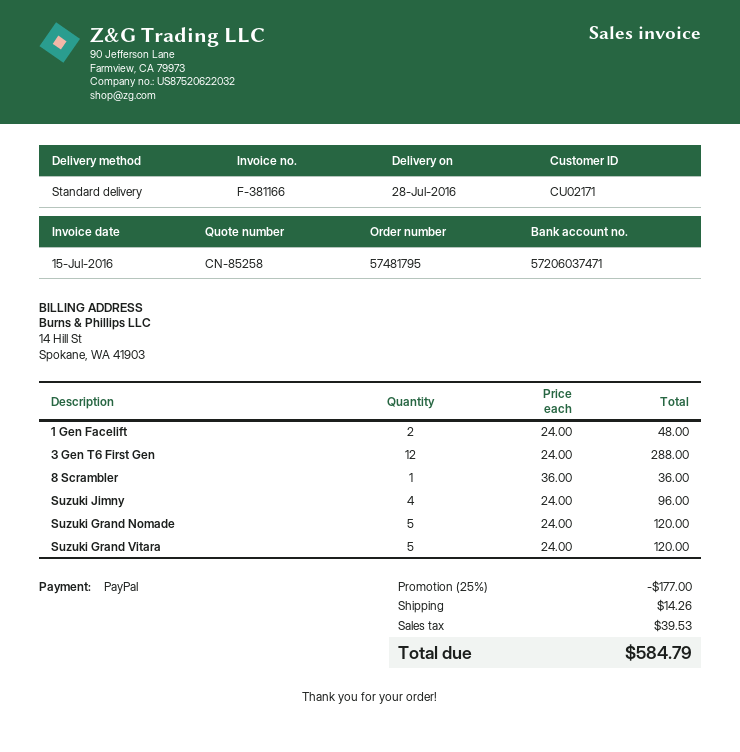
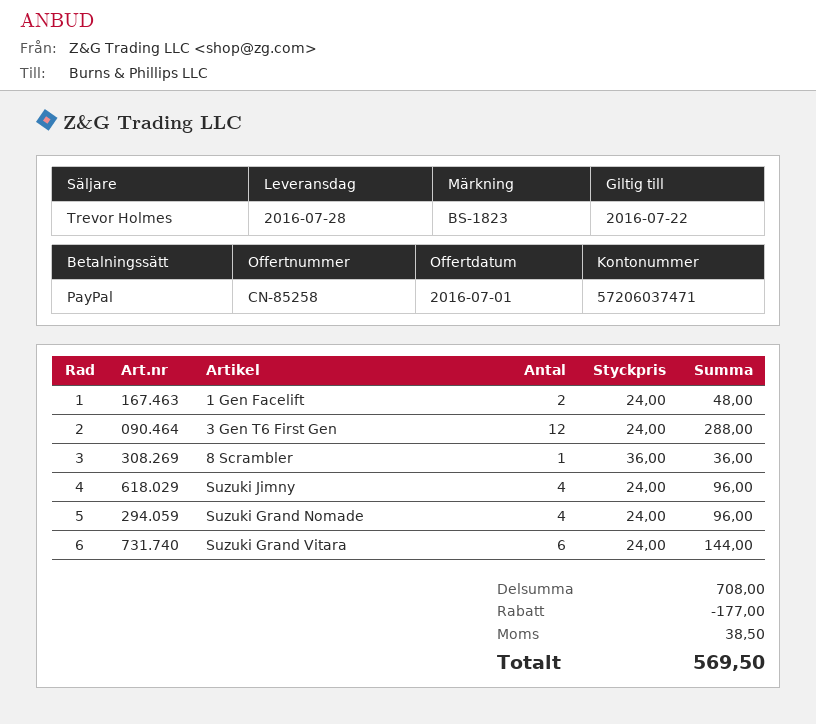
Suzuki Grand Nomade: 5 x 24.00 = 120.00 -> 4 x 24.00 = 96.00
Suzuki Grand Vitara: 5 x 24.00 = 120.00 -> 6 x 24.00 = 144.00
shipping: 14.26 -> none
tax: 39.53 -> 38.50
total: 584.79 -> 569.50

